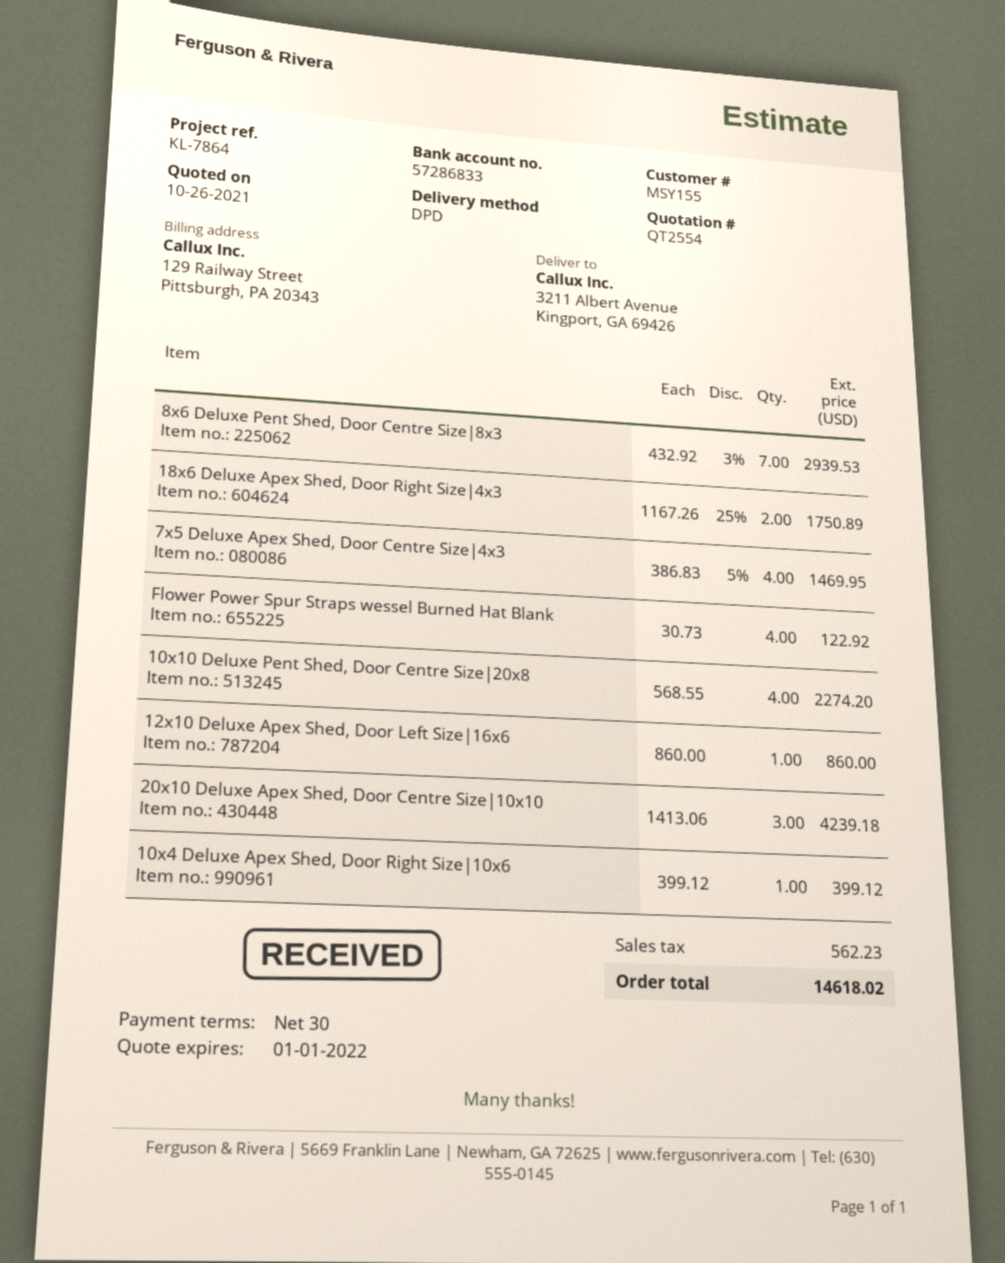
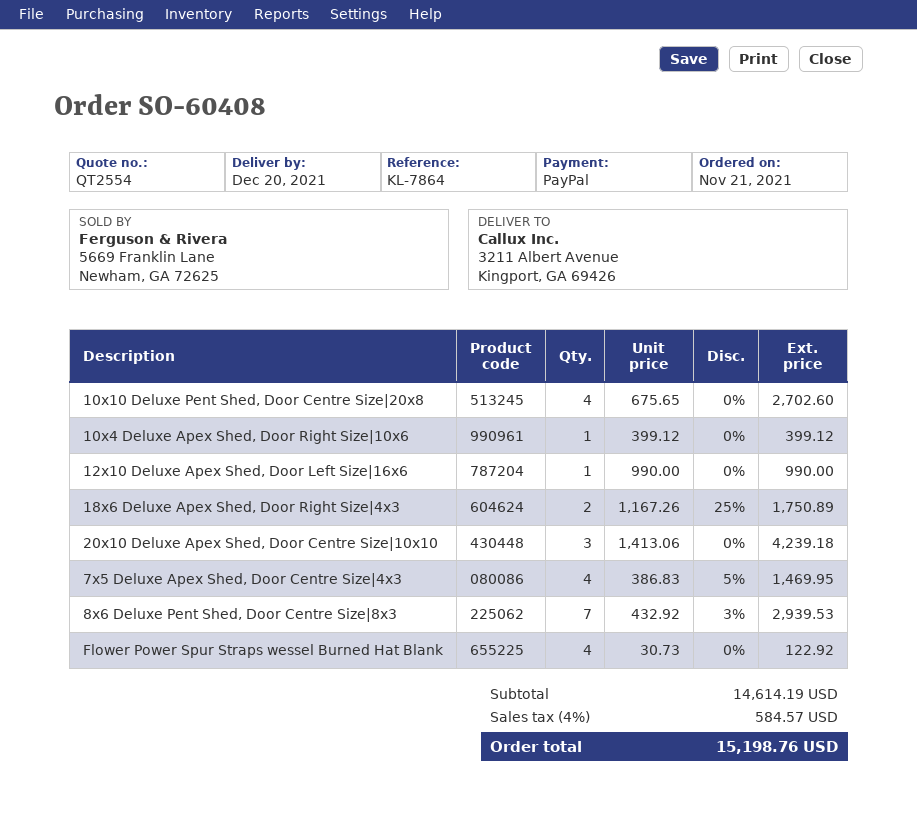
10x10 Deluxe Pent Shed, Door Centre Size|20x8: 4 x 568.55 = 2274.20 -> 4 x 675.65 = 2702.60
12x10 Deluxe Apex Shed, Door Left Size|16x6: 1 x 860.00 = 860.00 -> 1 x 990.00 = 990.00
tax: 562.23 -> 584.57
total: 14618.02 -> 15198.76

